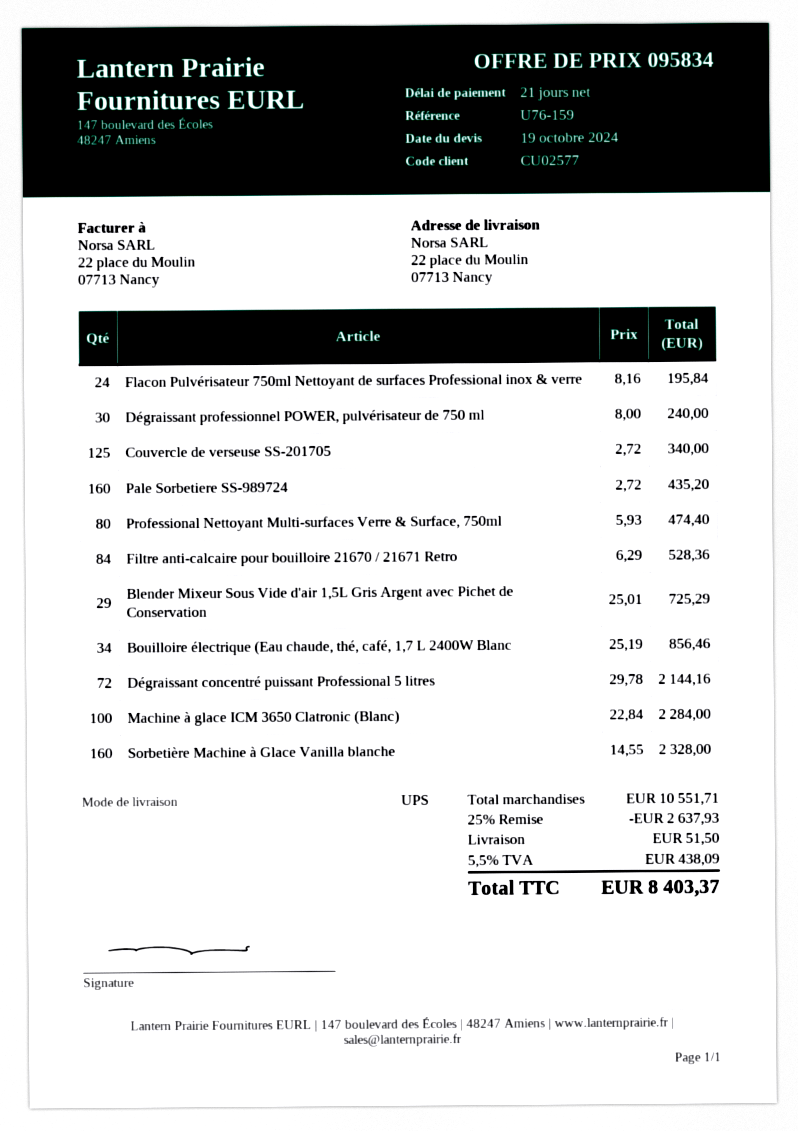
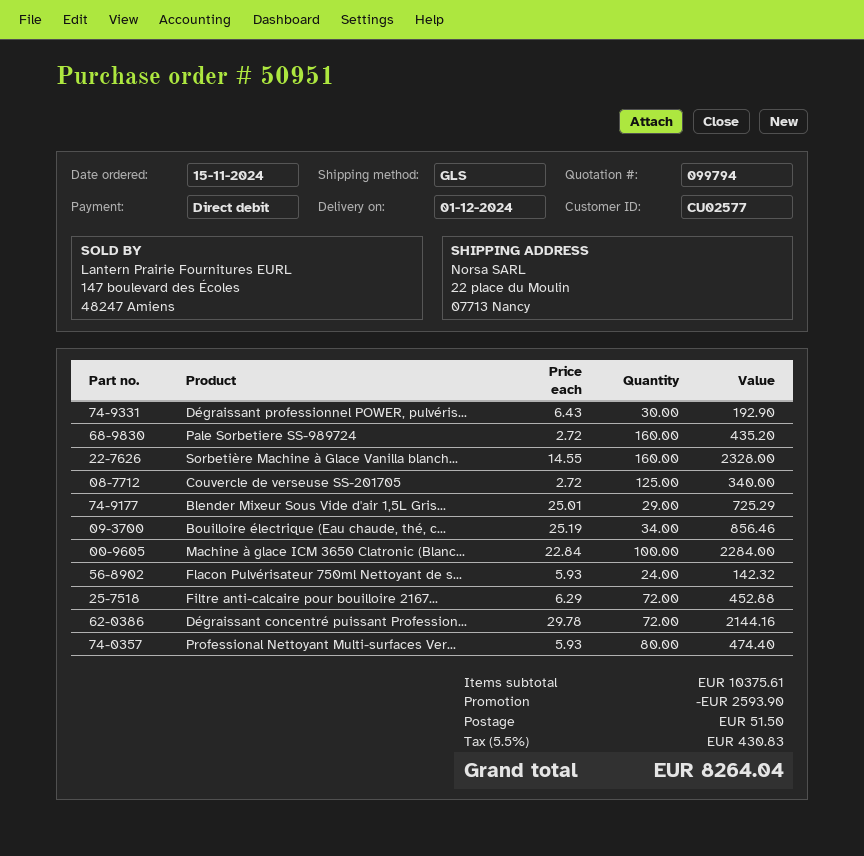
quote number: 095834 -> 099794
shipping method: UPS -> GLS
Flacon Pulvérisateur 750ml Nettoyant de surfaces Professional inox & verre: 24 x 8.16 = 195.84 -> 24 x 5.93 = 142.32
Dégraissant professionnel POWER, pulvérisateur de 750 ml: 30 x 8.00 = 240.00 -> 30 x 6.43 = 192.90
Filtre anti-calcaire pour bouilloire 21670 / 21671 Retro: 84 x 6.29 = 528.36 -> 72 x 6.29 = 452.88
subtotal: 10551.71 -> 10375.61
discount: 2637.93 -> 2593.90
tax: 5.5% = 438.09 -> 5.5% = 430.83
total: 8403.37 -> 8264.04

